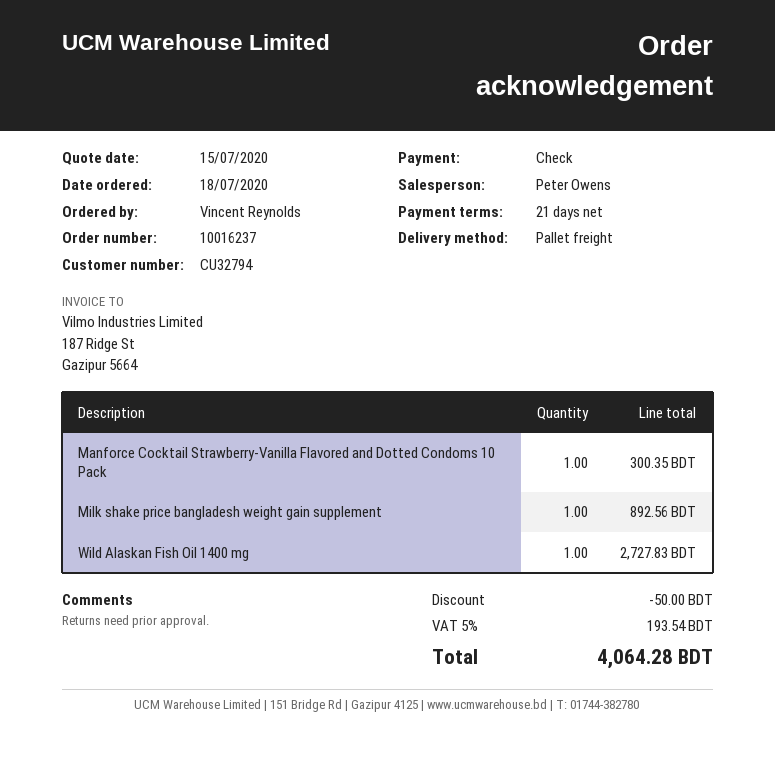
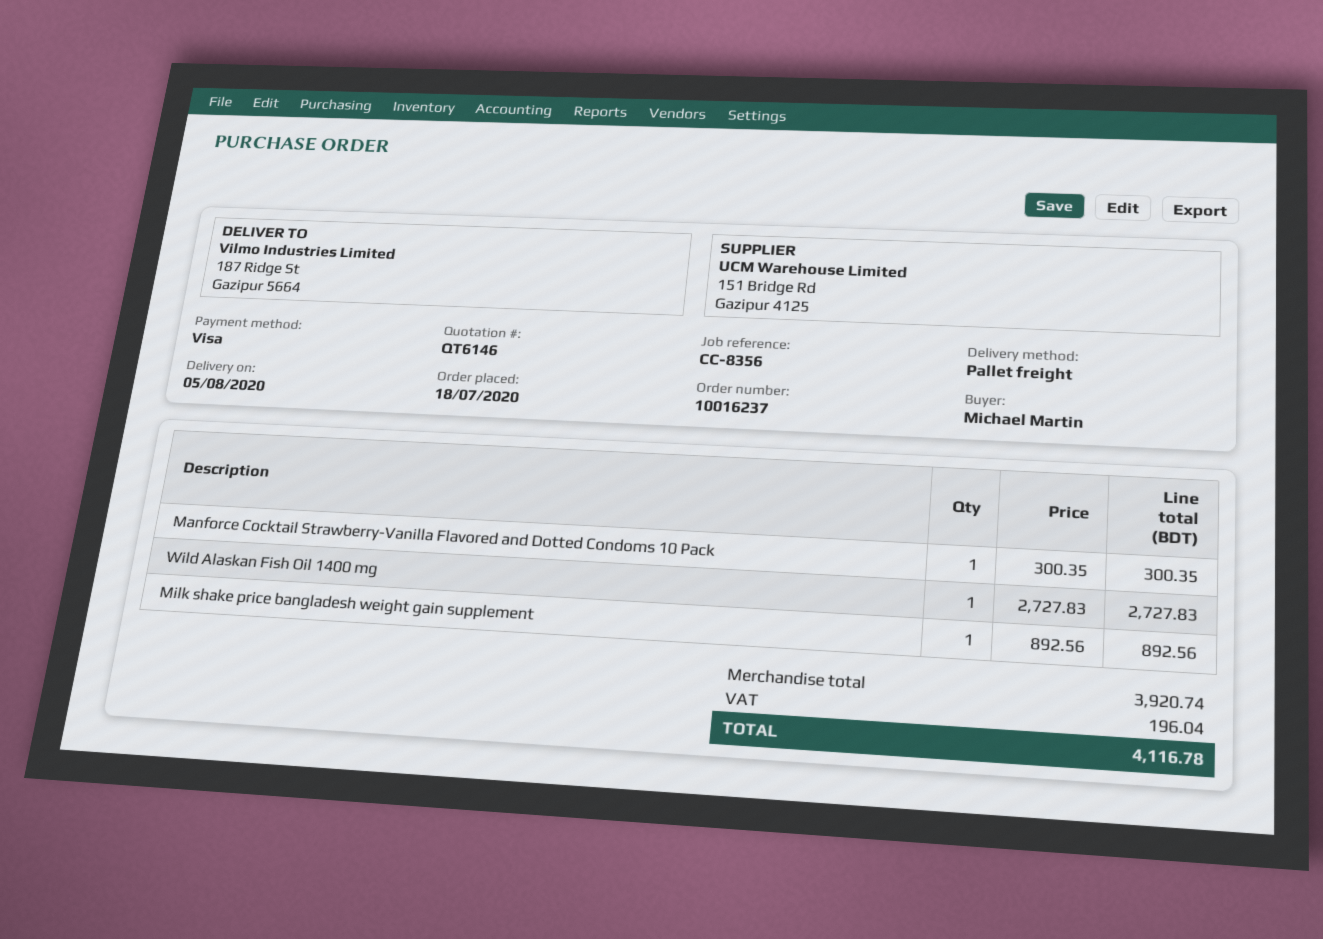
ordered by: Vincent Reynolds -> Michael Martin
payment method: cheque -> Visa
discount: 50.00 -> none
tax: 193.54 -> 196.04
total: 4064.28 -> 4116.78

